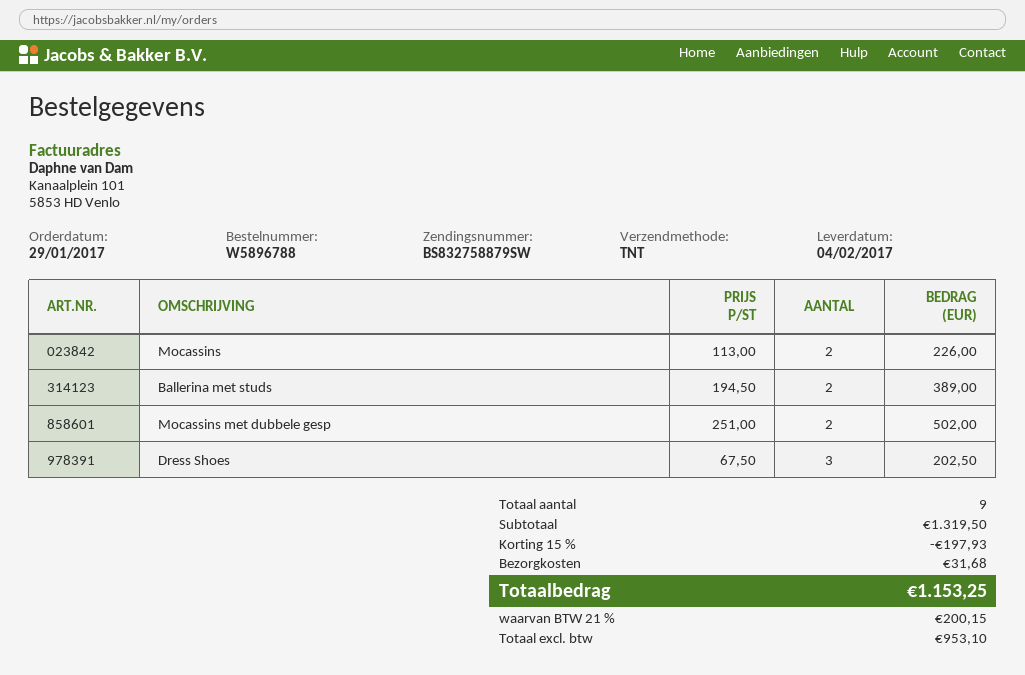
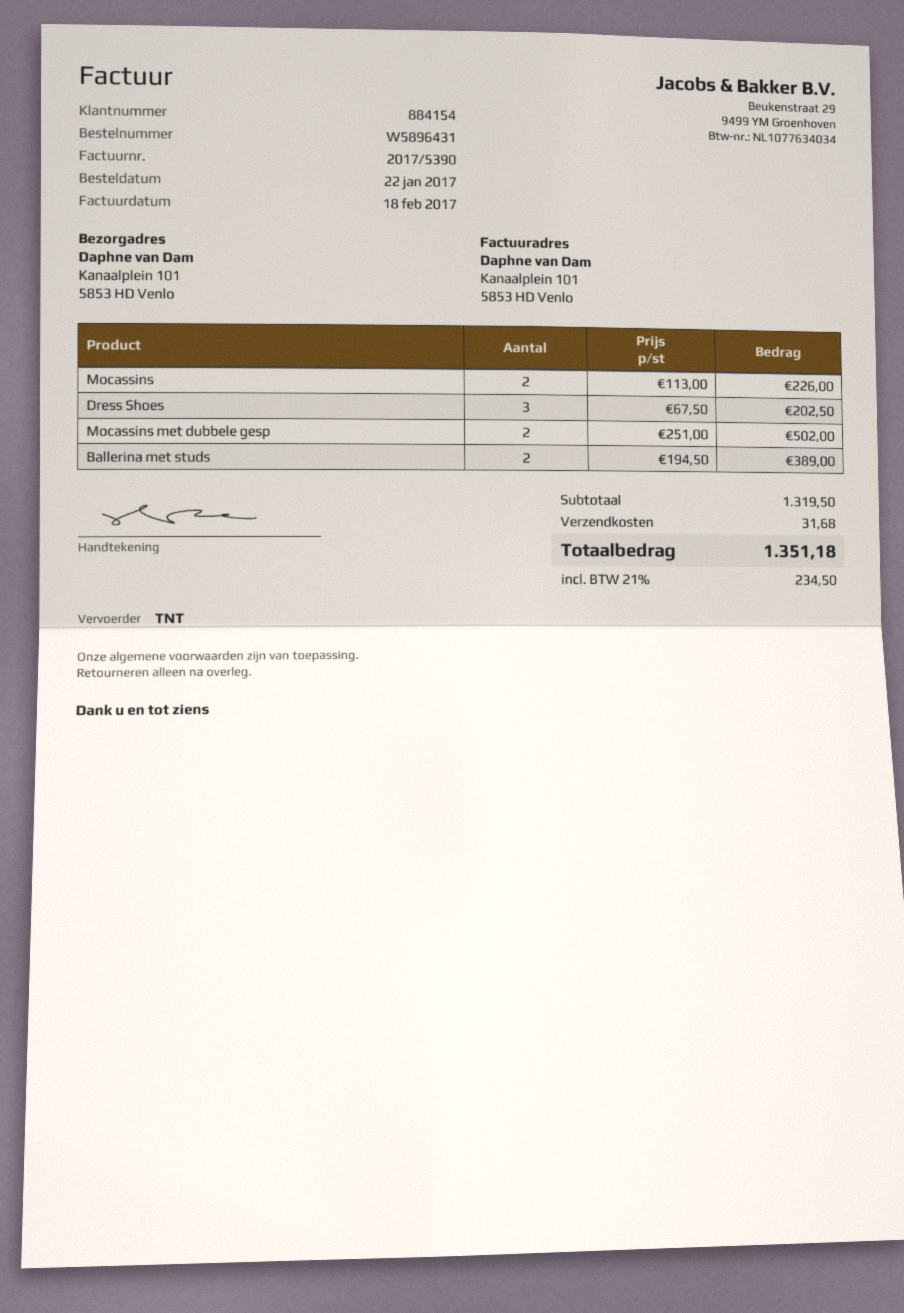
order number: W5896788 -> W5896431
order date: 2017-01-29 -> 2017-01-22
discount: 15% = 197.93 -> none
tax: 21% = 200.15 -> 21% = 234.50
total: 1153.25 -> 1351.18

